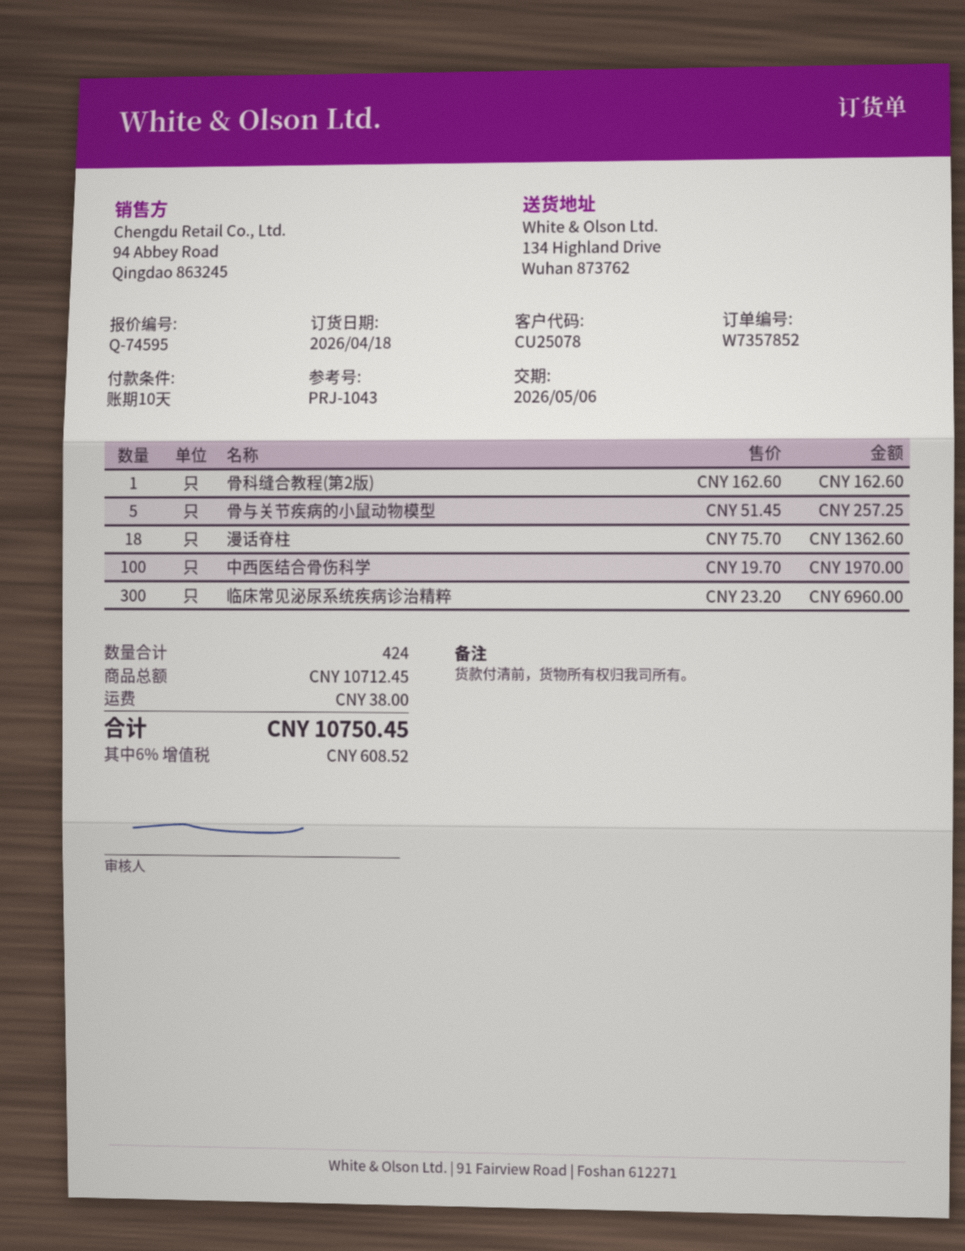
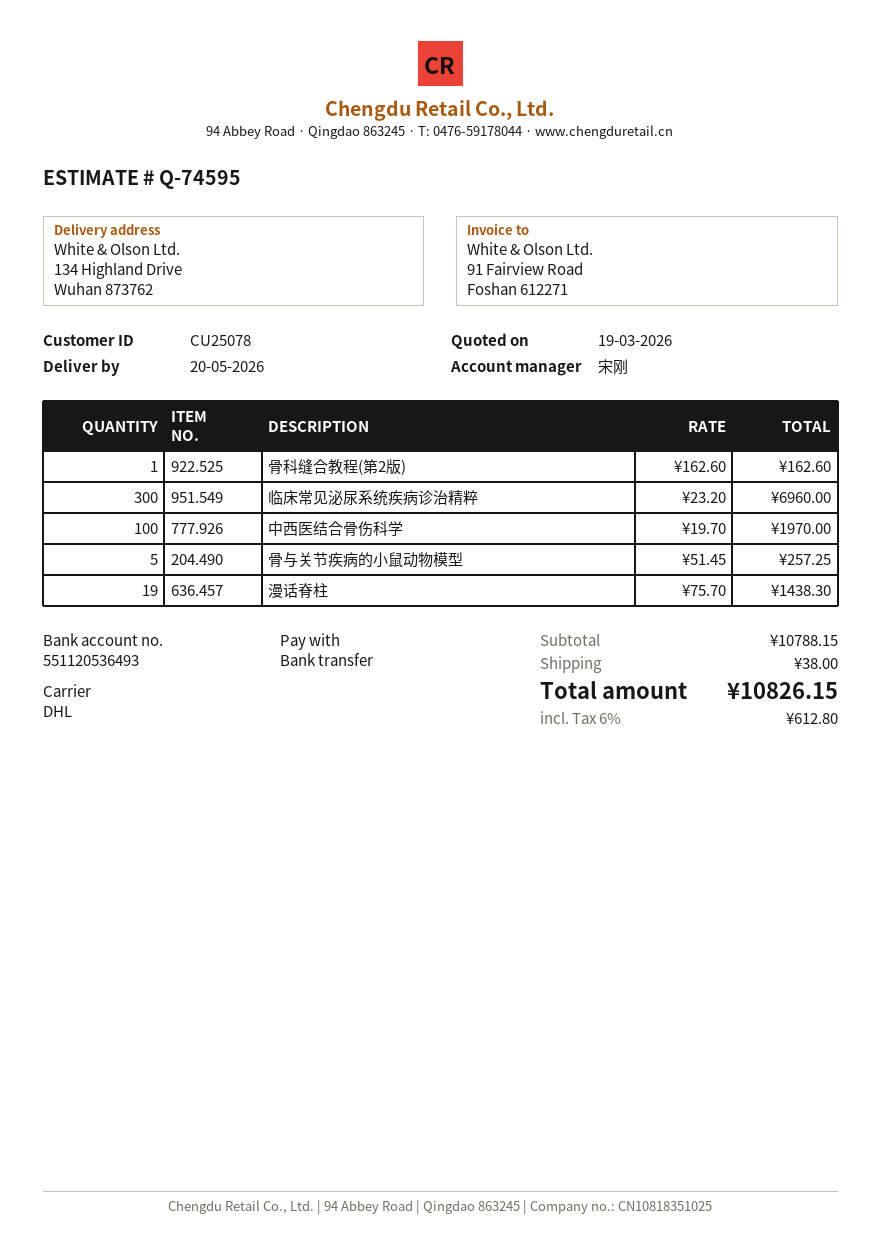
delivery date: 2026-05-06 -> 2026-05-20
漫话脊柱: 18 x 75.70 = 1362.60 -> 19 x 75.70 = 1438.30
subtotal: 10712.45 -> 10788.15
tax: 6% = 608.52 -> 6% = 612.80
total: 10750.45 -> 10826.15

